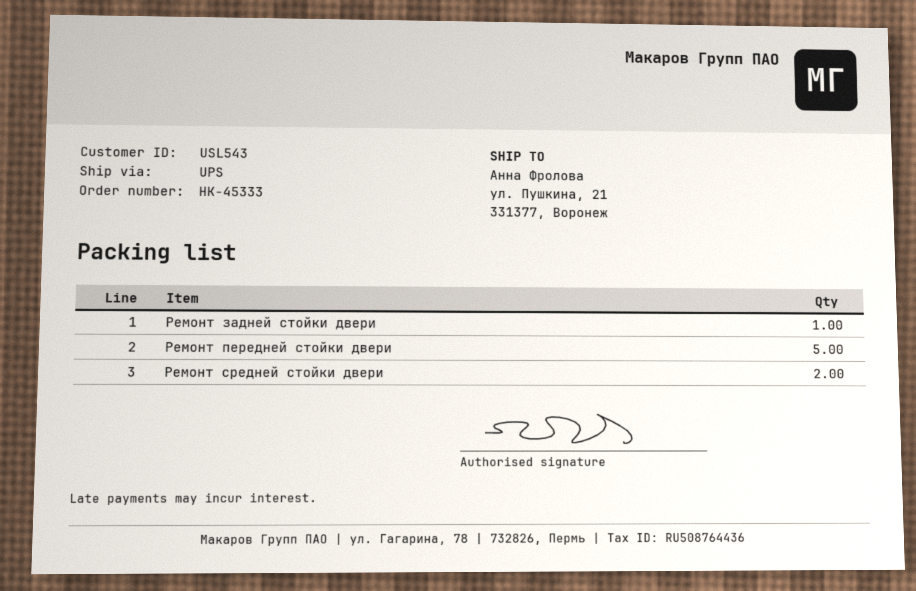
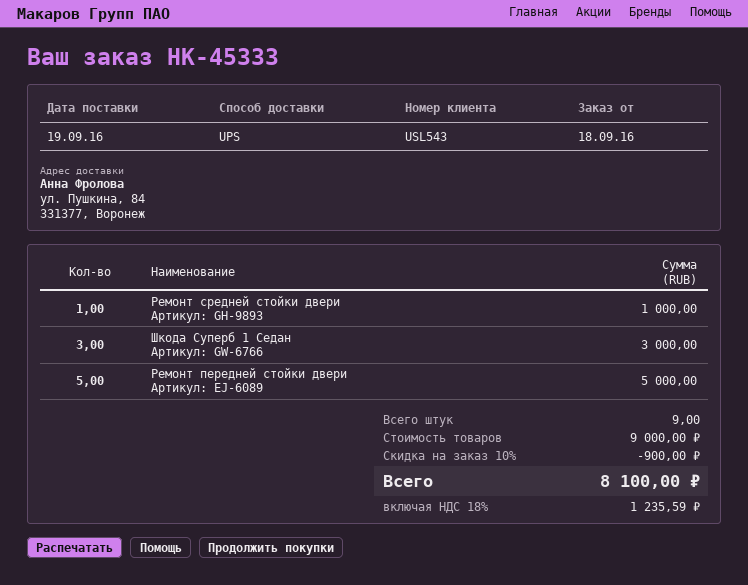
ship to: ул. Пушкина, 21, 331377, Воронеж -> ул. Пушкина, 84, 331377, Воронеж
Ремонт задней стойки двери: 1 -> none
Ремонт средней стойки двери: 2 -> 1
Шкода Суперб 1 Седан: none -> 3

